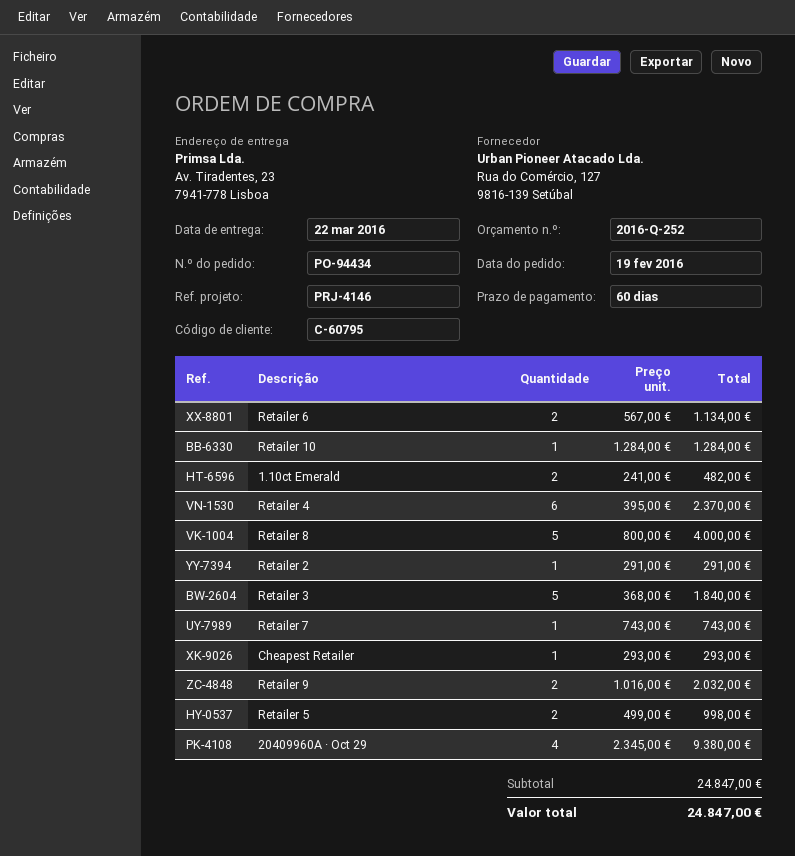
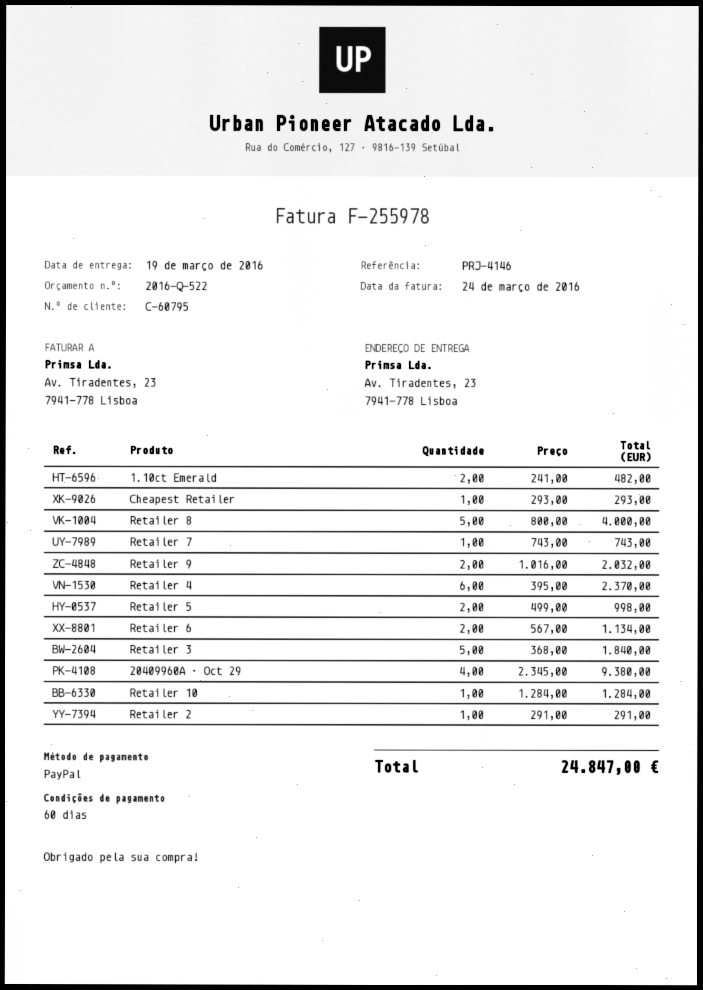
quote number: 2016-Q-252 -> 2016-Q-522
delivery date: 2016-03-22 -> 2016-03-19

